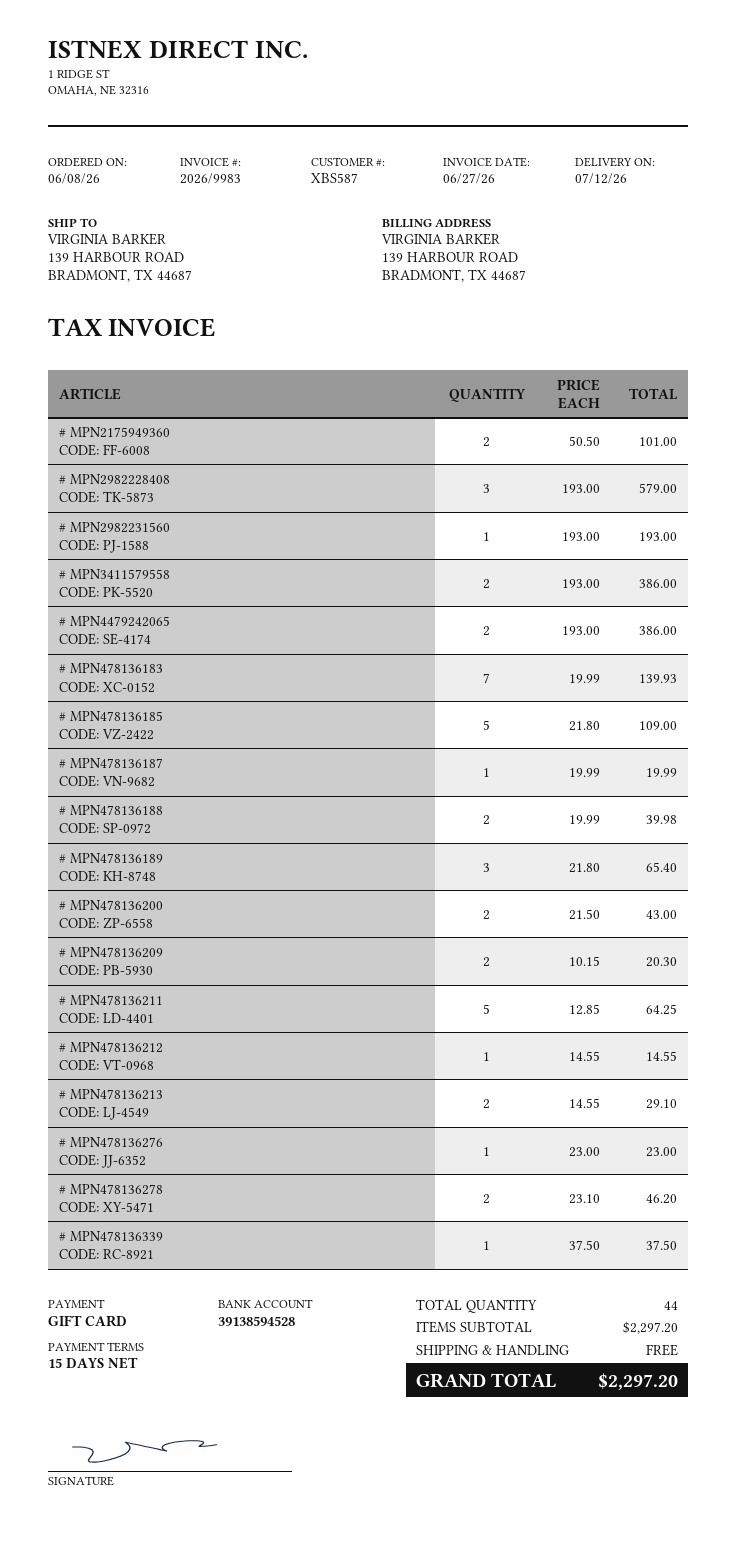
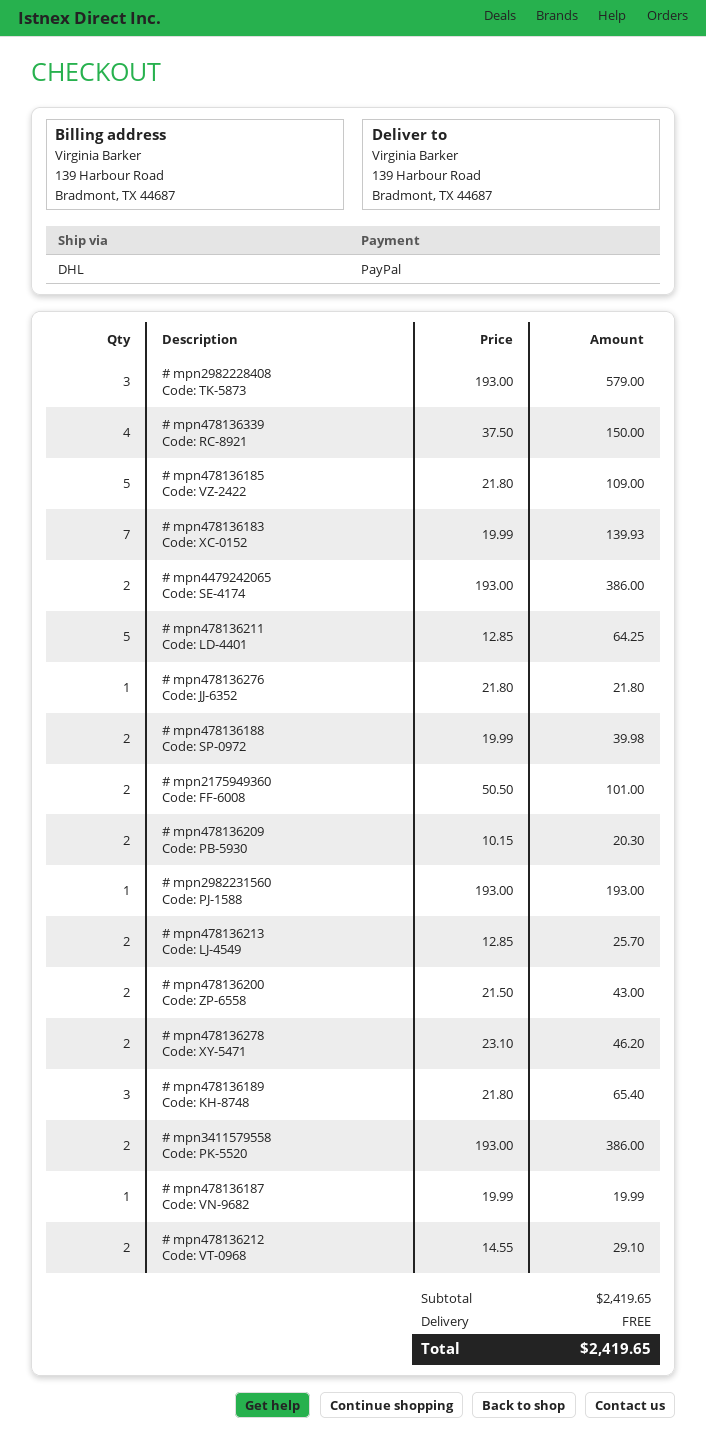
payment method: gift card -> PayPal
# MPN478136212: 1 x 14.55 = 14.55 -> 2 x 14.55 = 29.10
# MPN478136213: 2 x 14.55 = 29.10 -> 2 x 12.85 = 25.70
# MPN478136276: 1 x 23.00 = 23.00 -> 1 x 21.80 = 21.80
# MPN478136339: 1 x 37.50 = 37.50 -> 4 x 37.50 = 150.00
subtotal: 2297.20 -> 2419.65
total: 2297.20 -> 2419.65

